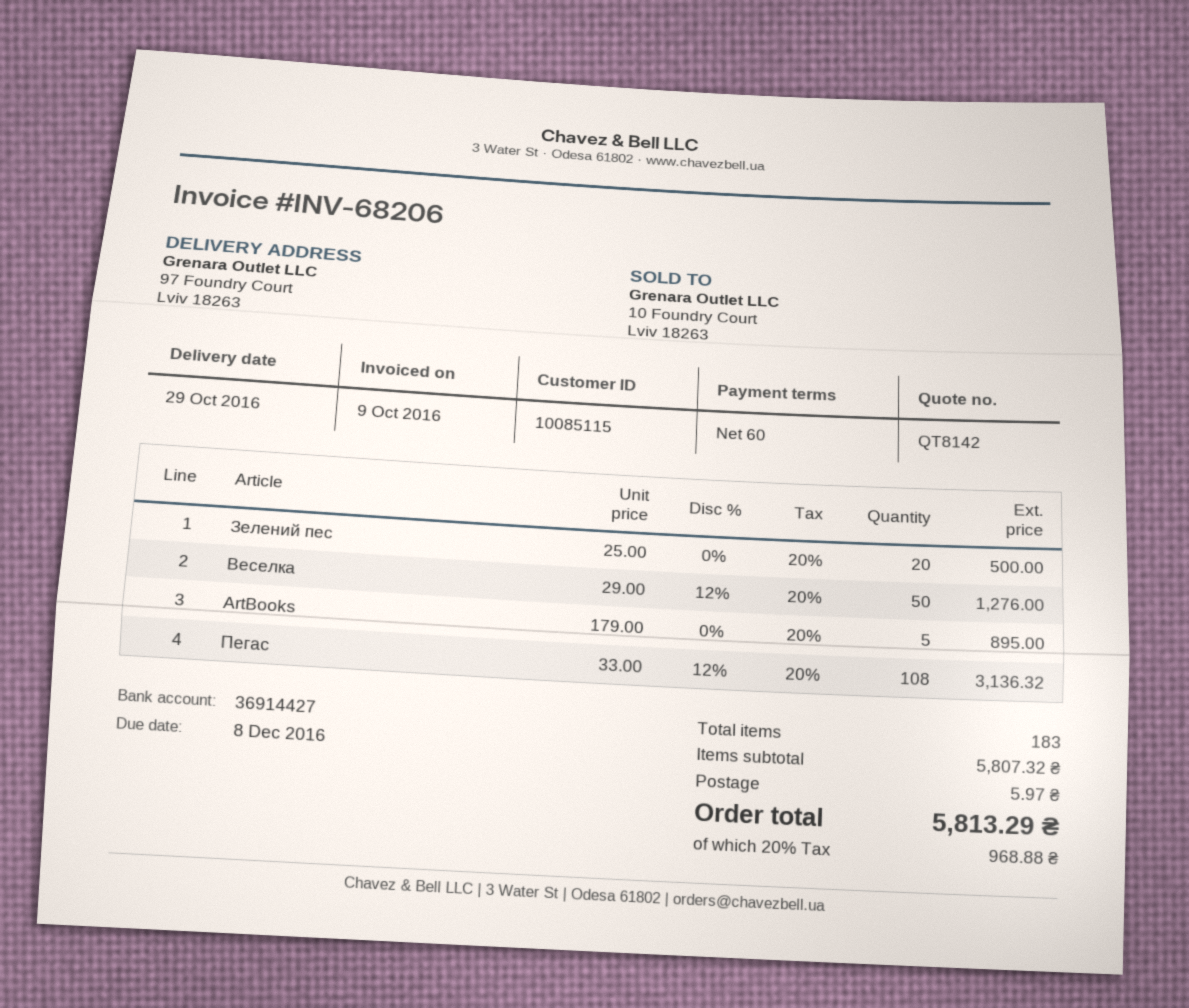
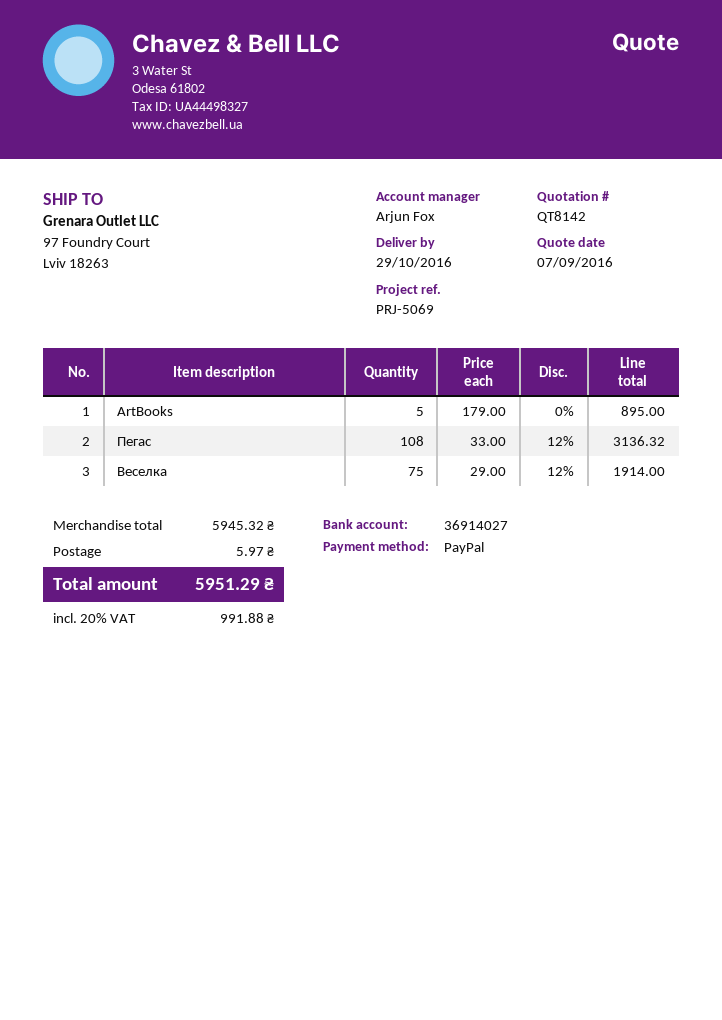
bank account: 36914427 -> 36914027
Зелений пес: 20 x 25.00 = 500.00 -> none
Веселка: 50 x 29.00 - 12% = 1276.00 -> 75 x 29.00 - 12% = 1914.00
subtotal: 5807.32 -> 5945.32
tax: 20% = 968.88 -> 20% = 991.88
total: 5813.29 -> 5951.29

